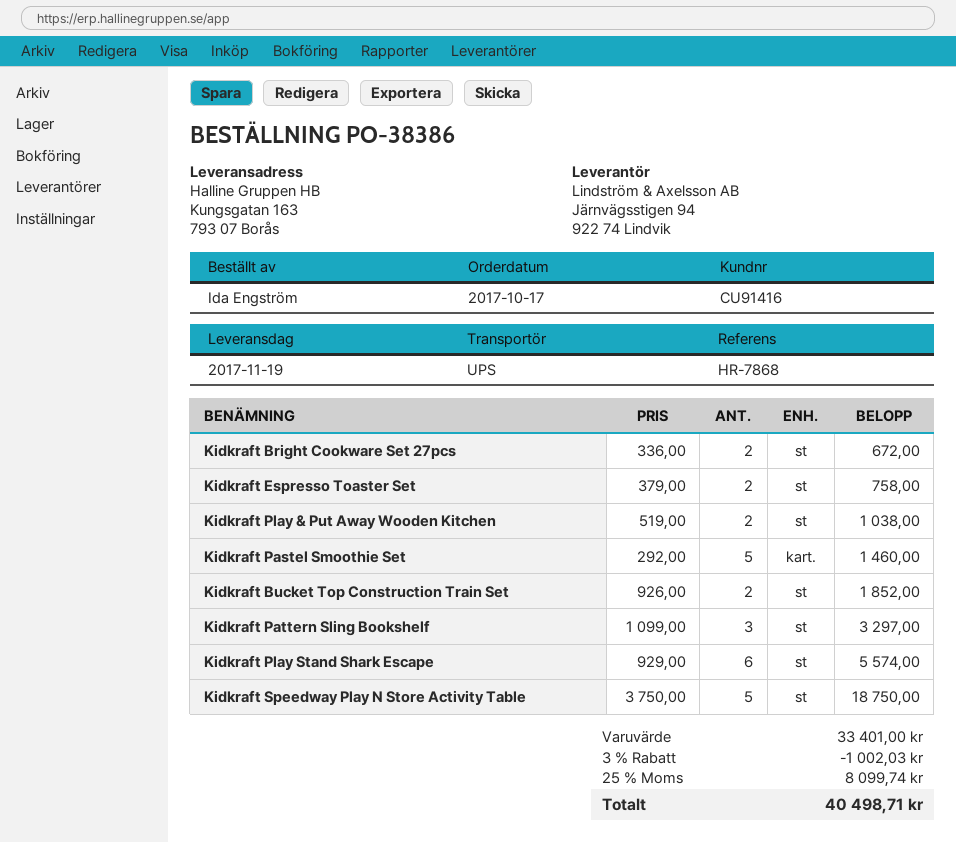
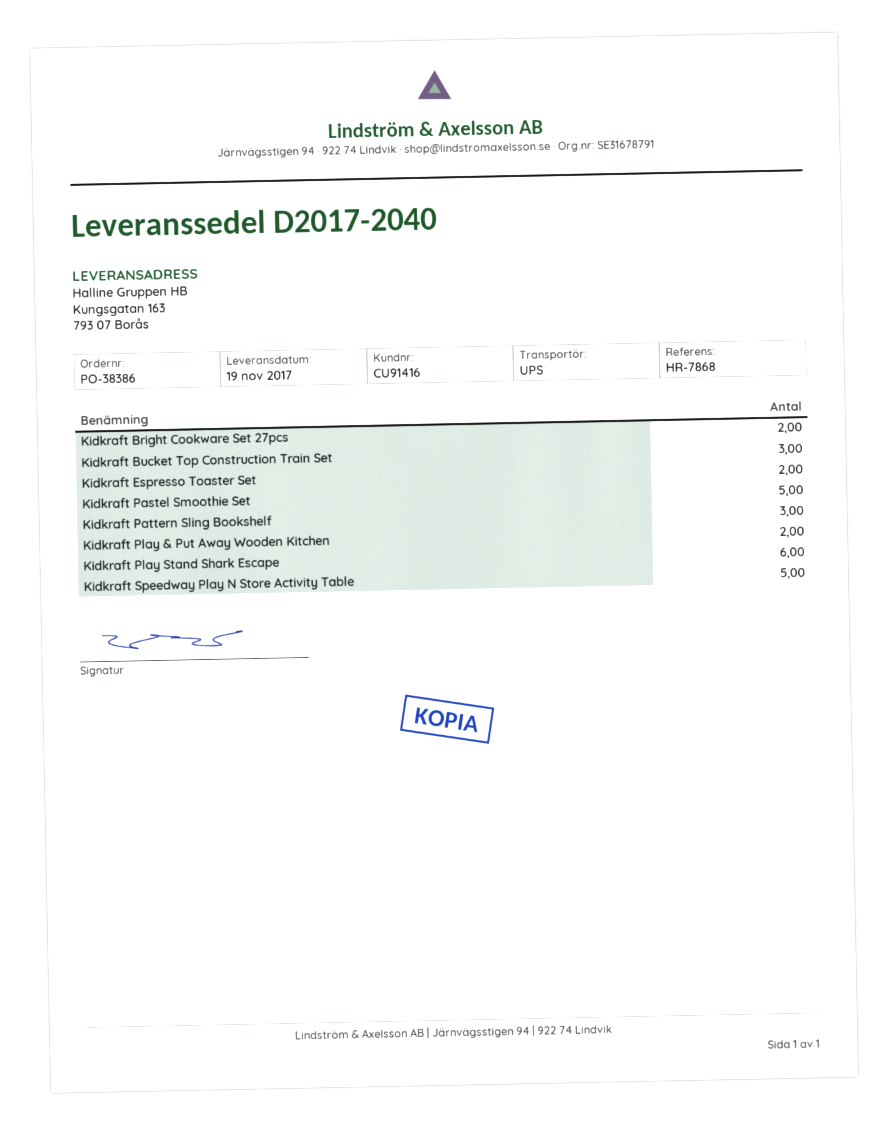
Kidkraft Bucket Top Construction Train Set: 2 -> 3

